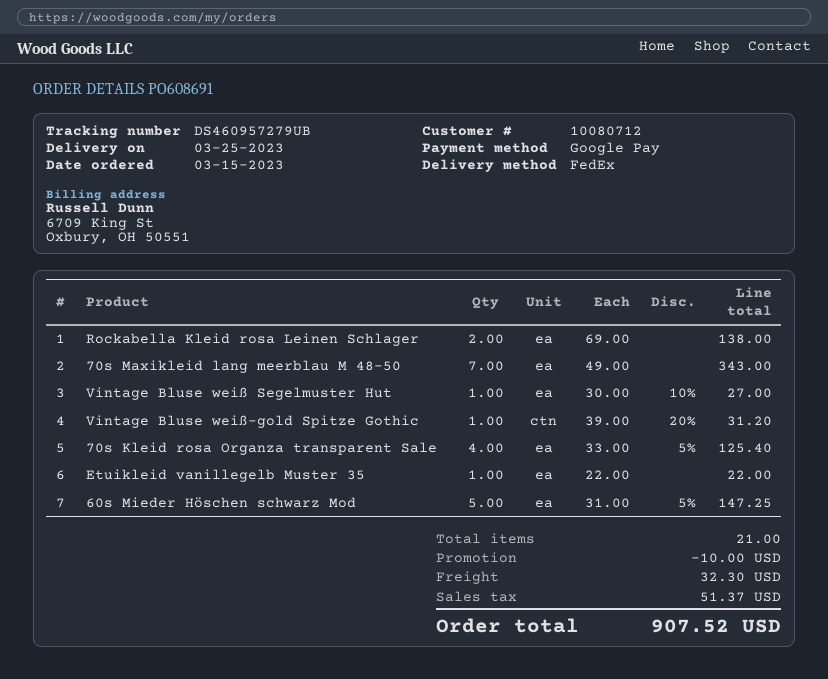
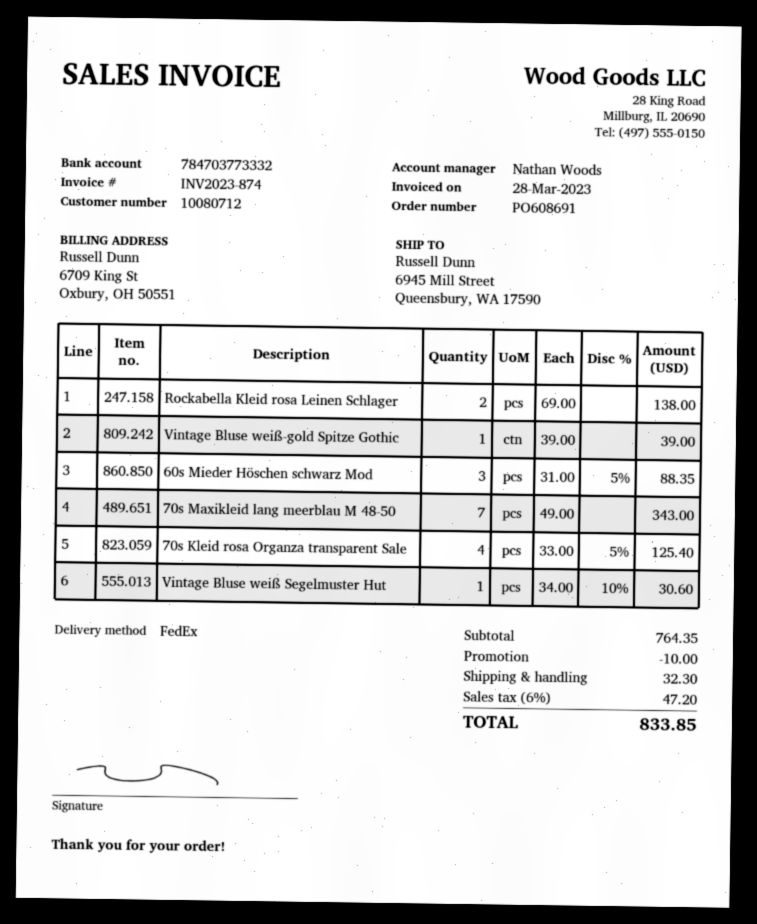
Vintage Bluse weiß Segelmuster Hut: 1 x 30.00 - 10% = 27.00 -> 1 x 34.00 - 10% = 30.60
Vintage Bluse weiß-gold Spitze Gothic: 1 x 39.00 - 20% = 31.20 -> 1 x 39.00 = 39.00
Etuikleid vanillegelb Muster 35: 1 x 22.00 = 22.00 -> none
60s Mieder Höschen schwarz Mod: 5 x 31.00 - 5% = 147.25 -> 3 x 31.00 - 5% = 88.35
tax: 51.37 -> 47.20
total: 907.52 -> 833.85

